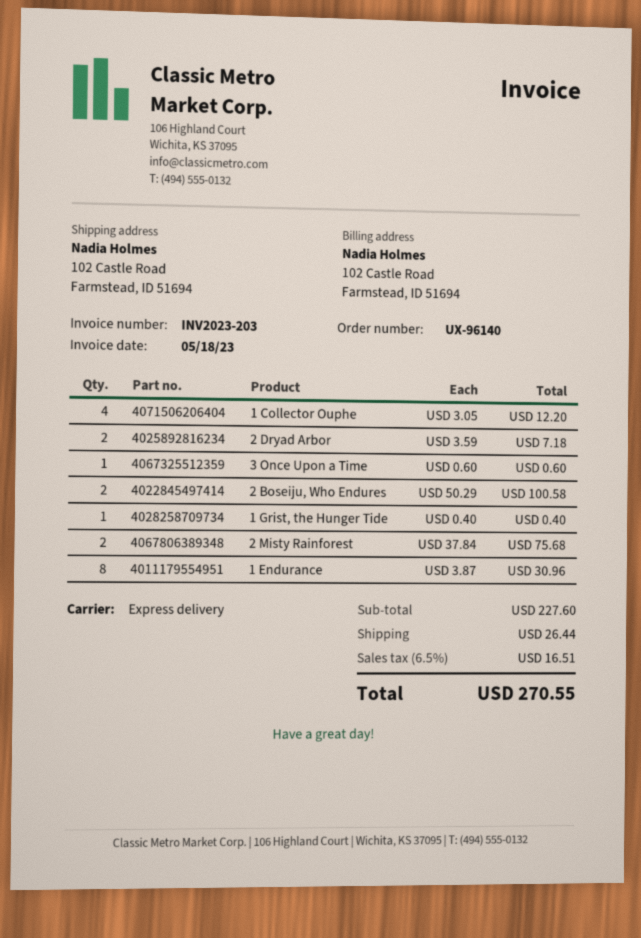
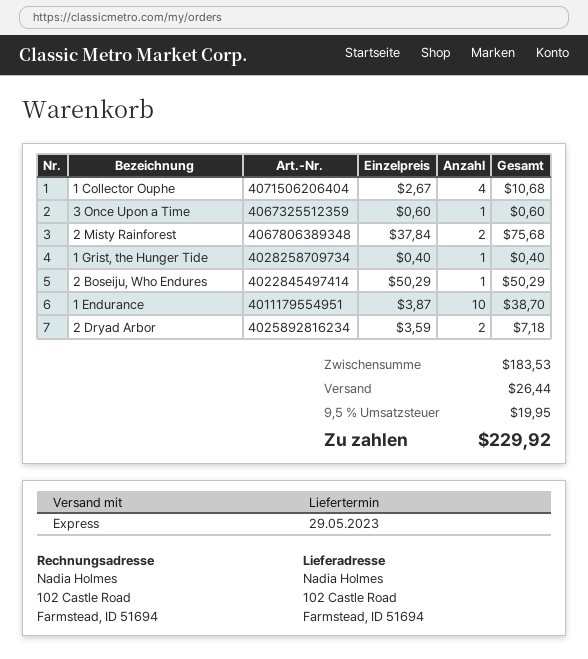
1 Collector Ouphe: 4 x 3.05 = 12.20 -> 4 x 2.67 = 10.68
2 Boseiju, Who Endures: 2 x 50.29 = 100.58 -> 1 x 50.29 = 50.29
1 Endurance: 8 x 3.87 = 30.96 -> 10 x 3.87 = 38.70
subtotal: 227.60 -> 183.53
tax: 6.5% = 16.51 -> 9.5% = 19.95
total: 270.55 -> 229.92

